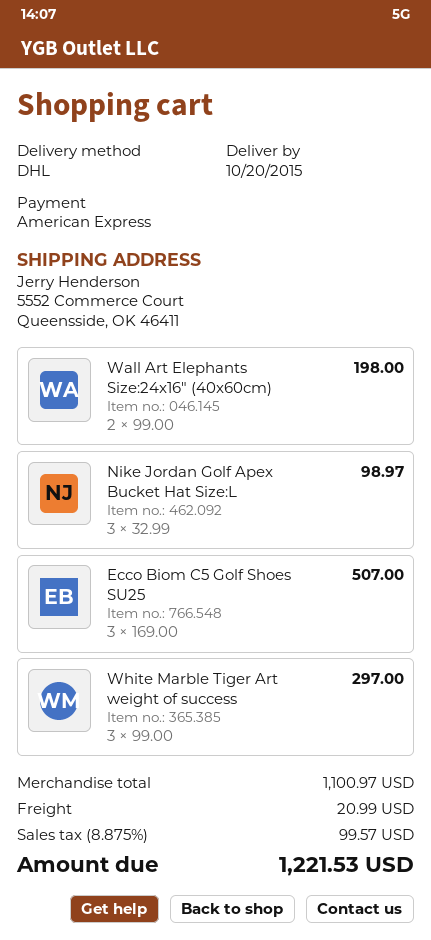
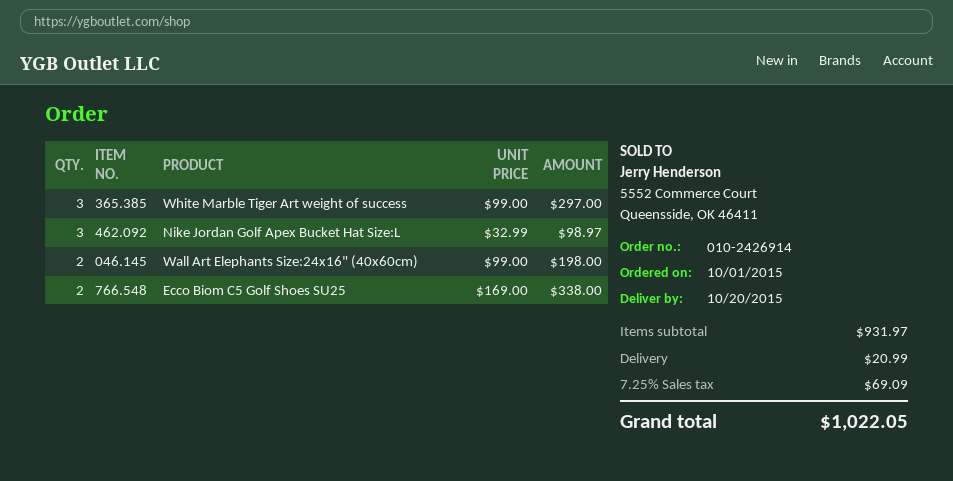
Ecco Biom C5 Golf Shoes SU25: 3 x 169.00 = 507.00 -> 2 x 169.00 = 338.00
subtotal: 1100.97 -> 931.97
tax: 8.875% = 99.57 -> 7.25% = 69.09
total: 1221.53 -> 1022.05

